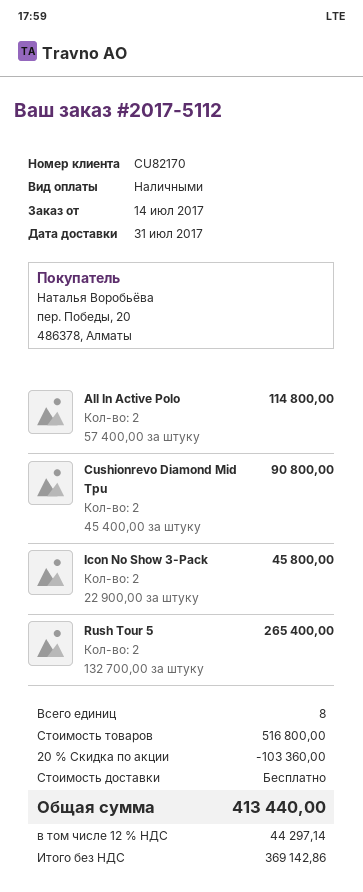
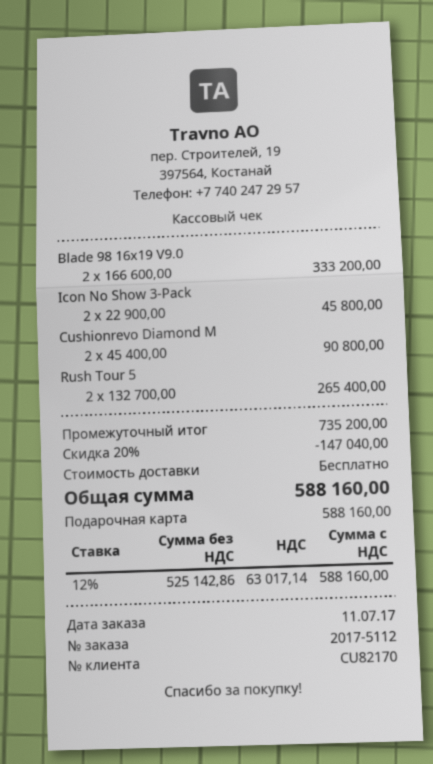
order date: 2017-07-14 -> 2017-07-11
payment method: cash -> gift card
All In Active Polo: 2 x 57400.00 = 114800.00 -> none
Blade 98 16x19 V9.0: none -> 2 x 166600.00 = 333200.00
subtotal: 516800.00 -> 735200.00
discount: 20% = 103360.00 -> 20% = 147040.00
net: 369142.86 -> 525142.86
tax: 12% = 44297.14 -> 12% = 63017.14
total: 413440.00 -> 588160.00

